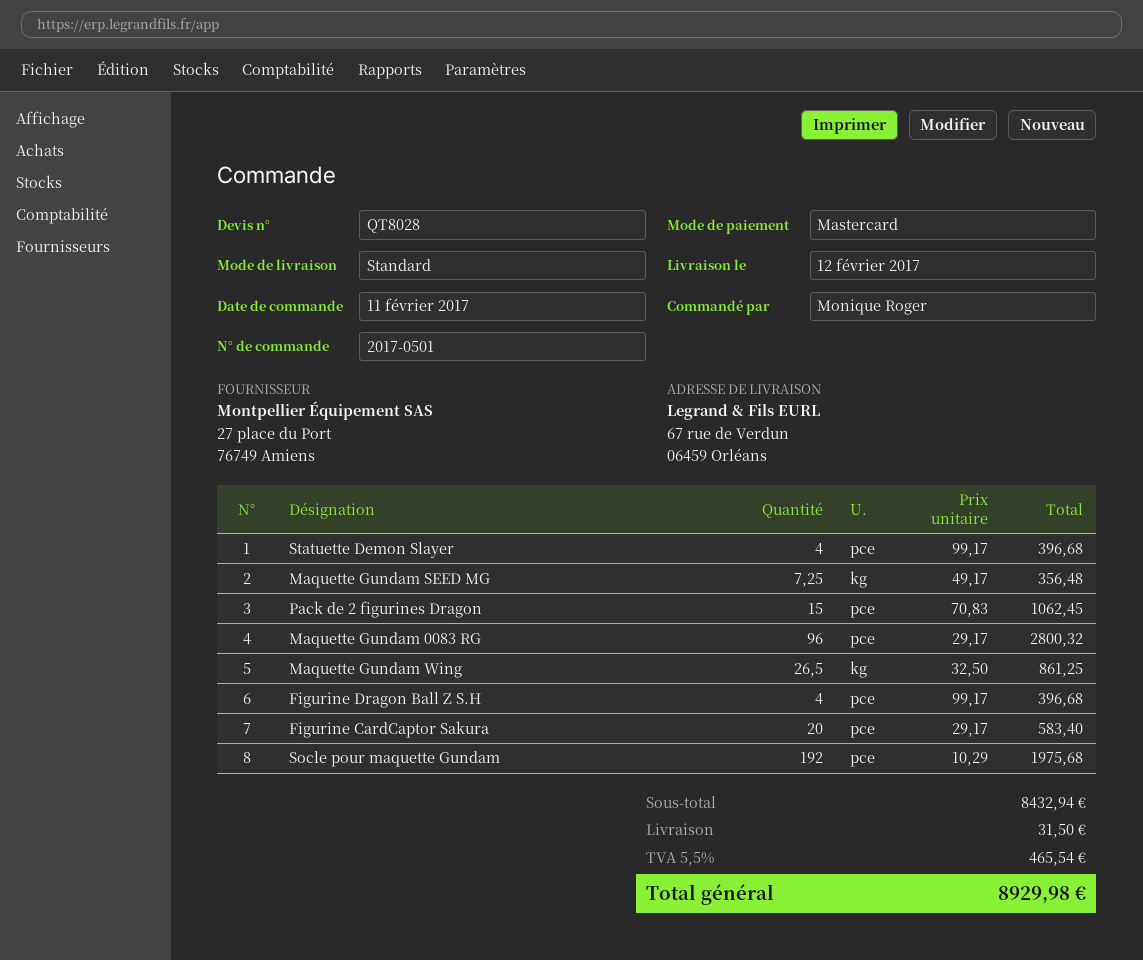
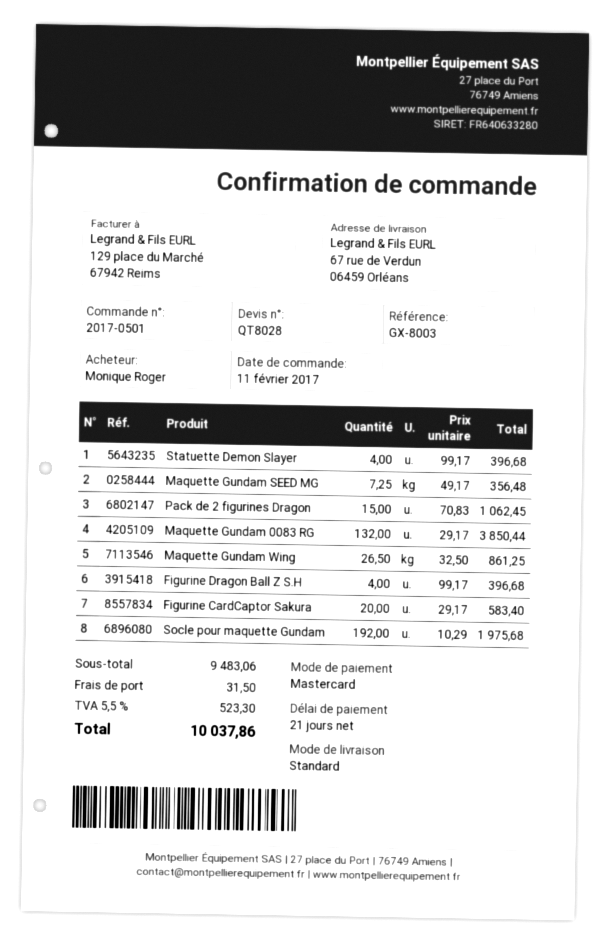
Maquette Gundam 0083 RG: 96 x 29.17 = 2800.32 -> 132 x 29.17 = 3850.44
subtotal: 8432.94 -> 9483.06
tax: 5.5% = 465.54 -> 5.5% = 523.30
total: 8929.98 -> 10037.86

